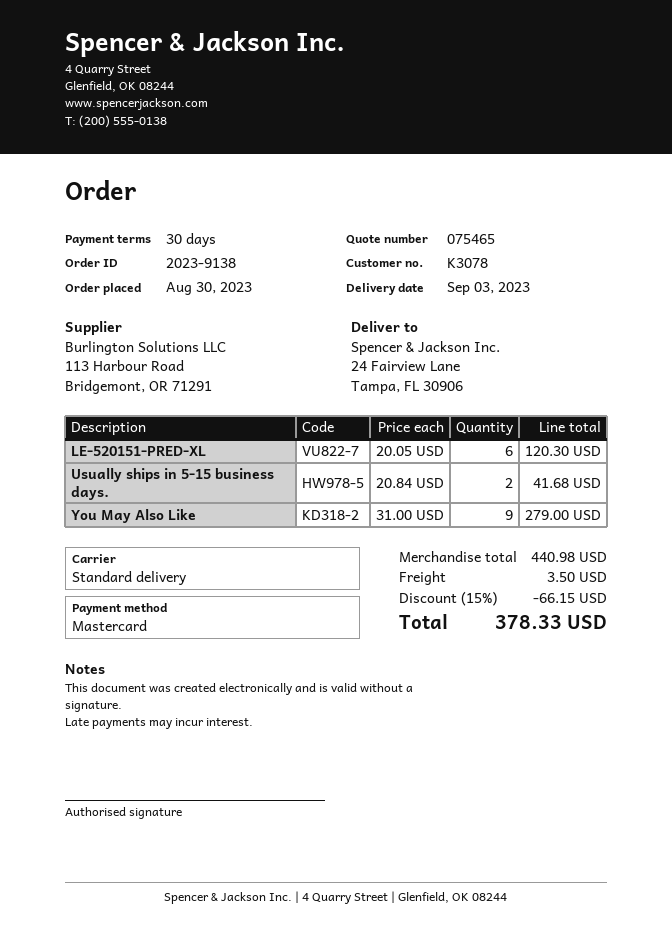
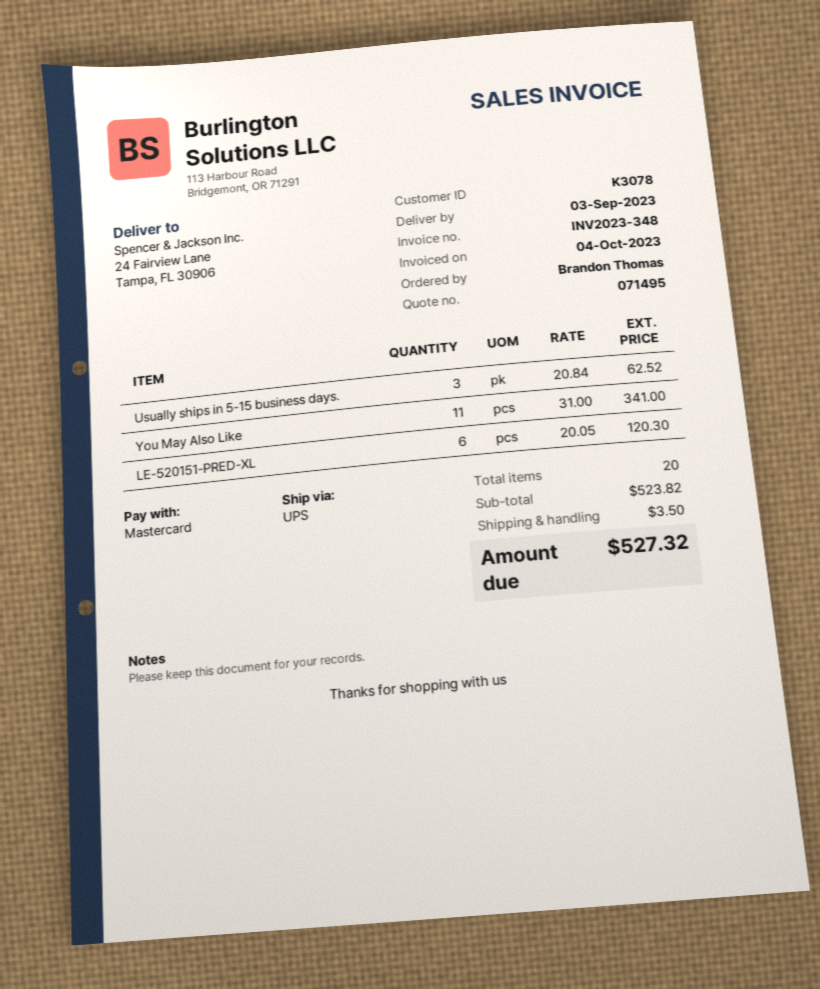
quote number: 075465 -> 071495
shipping method: standard -> UPS
Usually ships in 5-15 business days.: 2 x 20.84 = 41.68 -> 3 x 20.84 = 62.52
You May Also Like: 9 x 31.00 = 279.00 -> 11 x 31.00 = 341.00
subtotal: 440.98 -> 523.82
discount: 15% = 66.15 -> none
total: 378.33 -> 527.32

